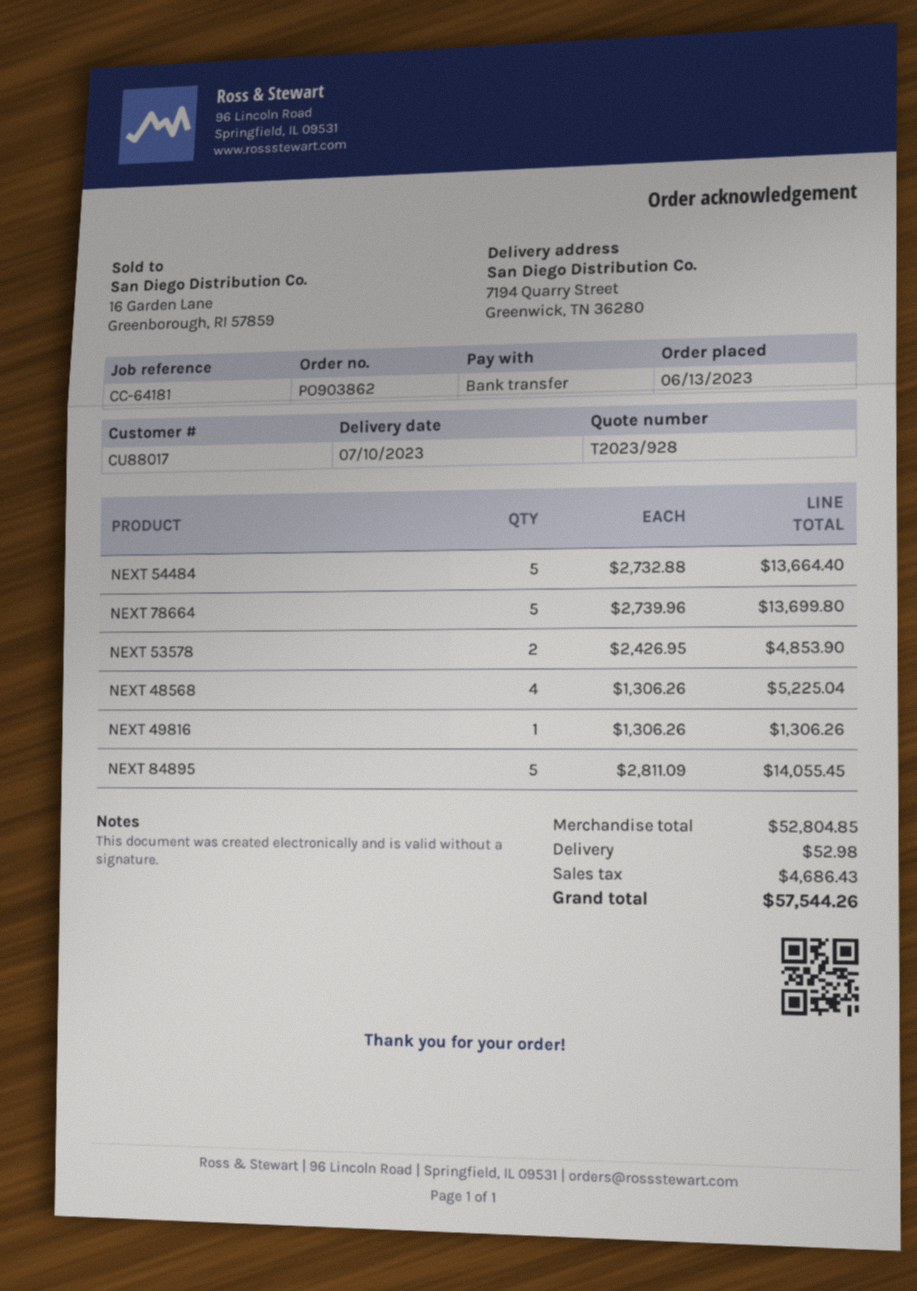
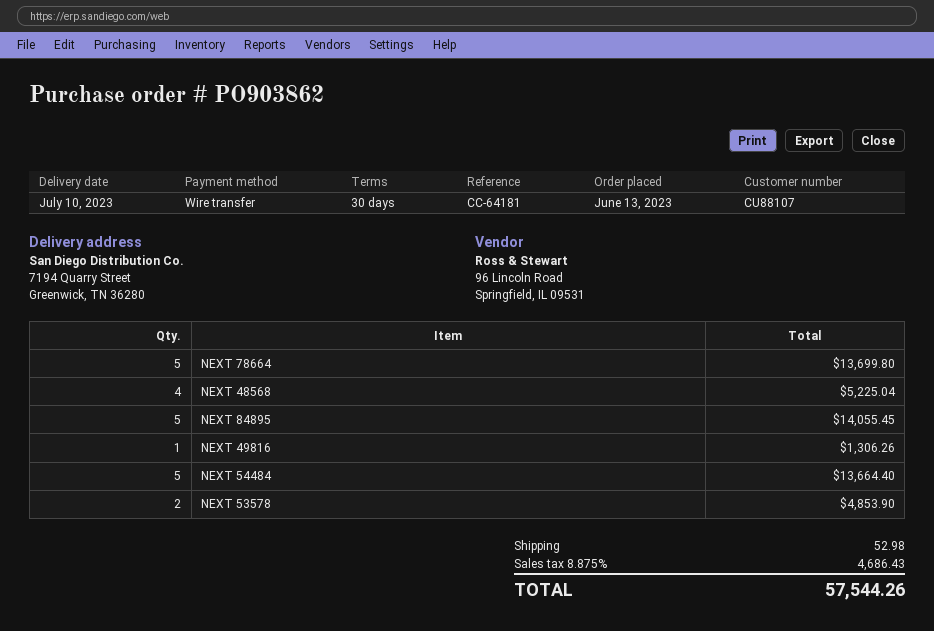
customer number: CU88017 -> CU88107

